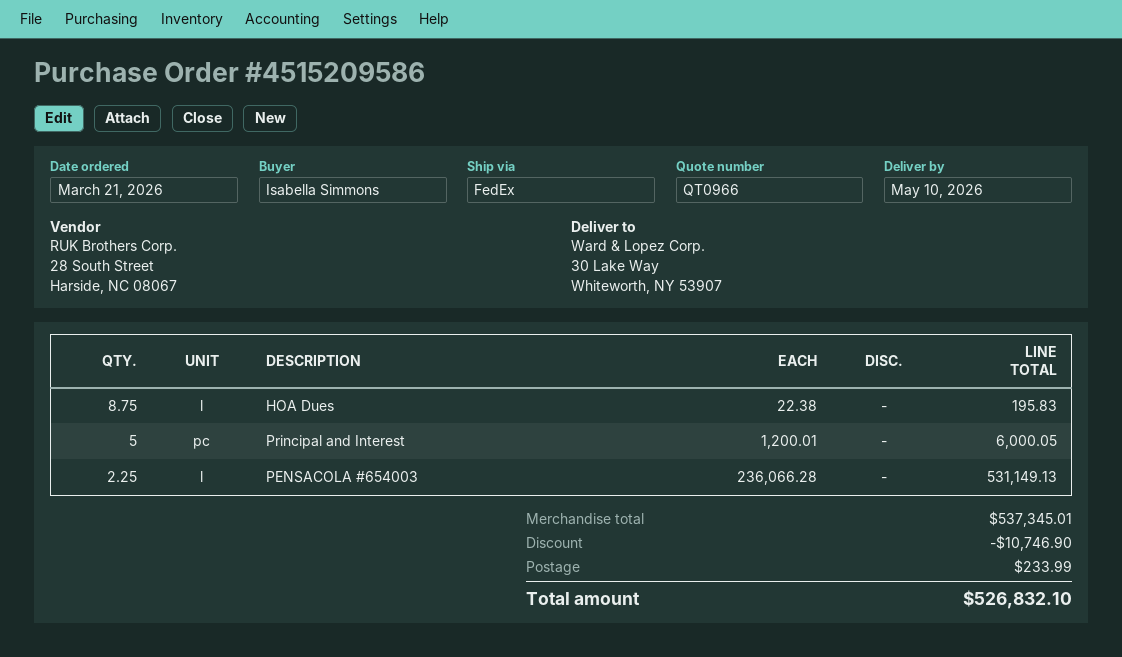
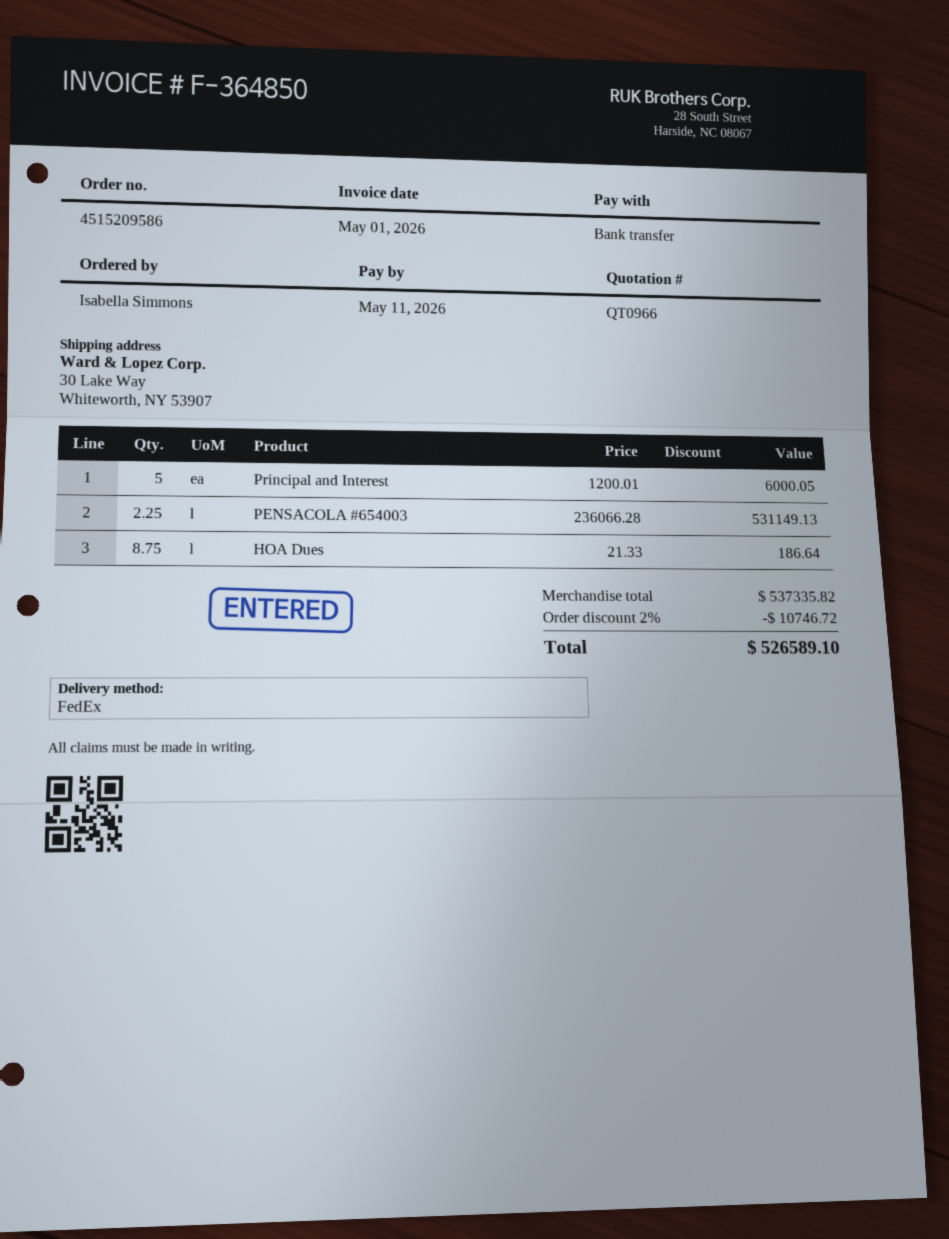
HOA Dues: 8.75 x 22.38 = 195.83 -> 8.75 x 21.33 = 186.64
subtotal: 537345.01 -> 537335.82
discount: 10746.90 -> 10746.72
shipping: 233.99 -> none
total: 526832.10 -> 526589.10

